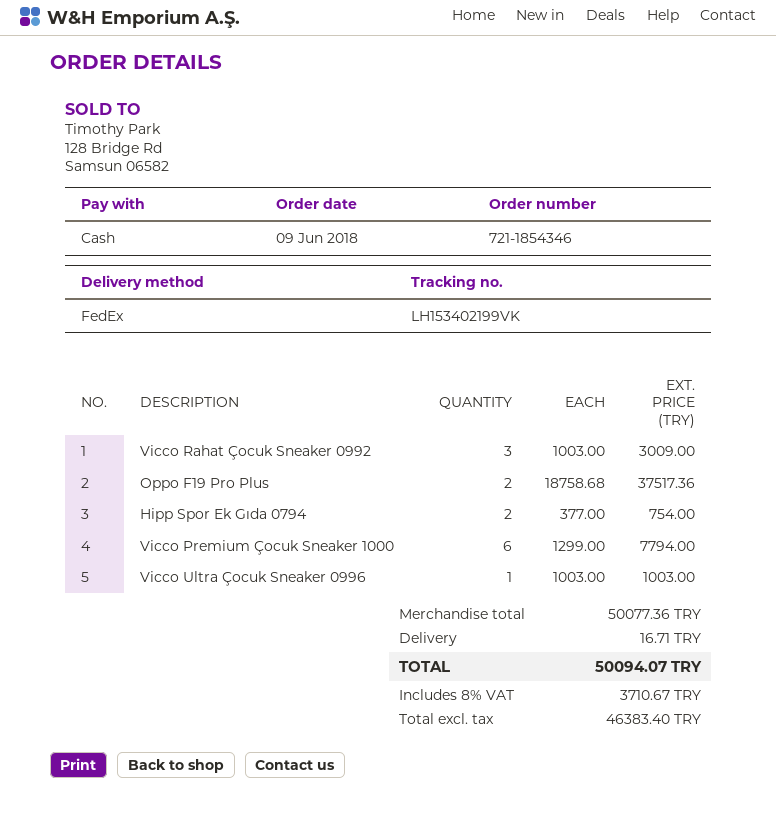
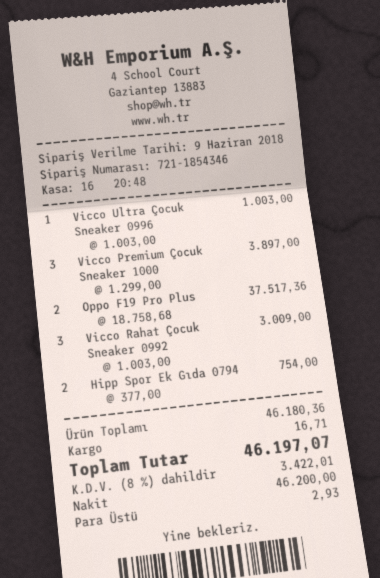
Vicco Premium Çocuk Sneaker 1000: 6 x 1299.00 = 7794.00 -> 3 x 1299.00 = 3897.00
subtotal: 50077.36 -> 46180.36
tax: 8% = 3710.67 -> 8% = 3422.01
total: 50094.07 -> 46197.07

